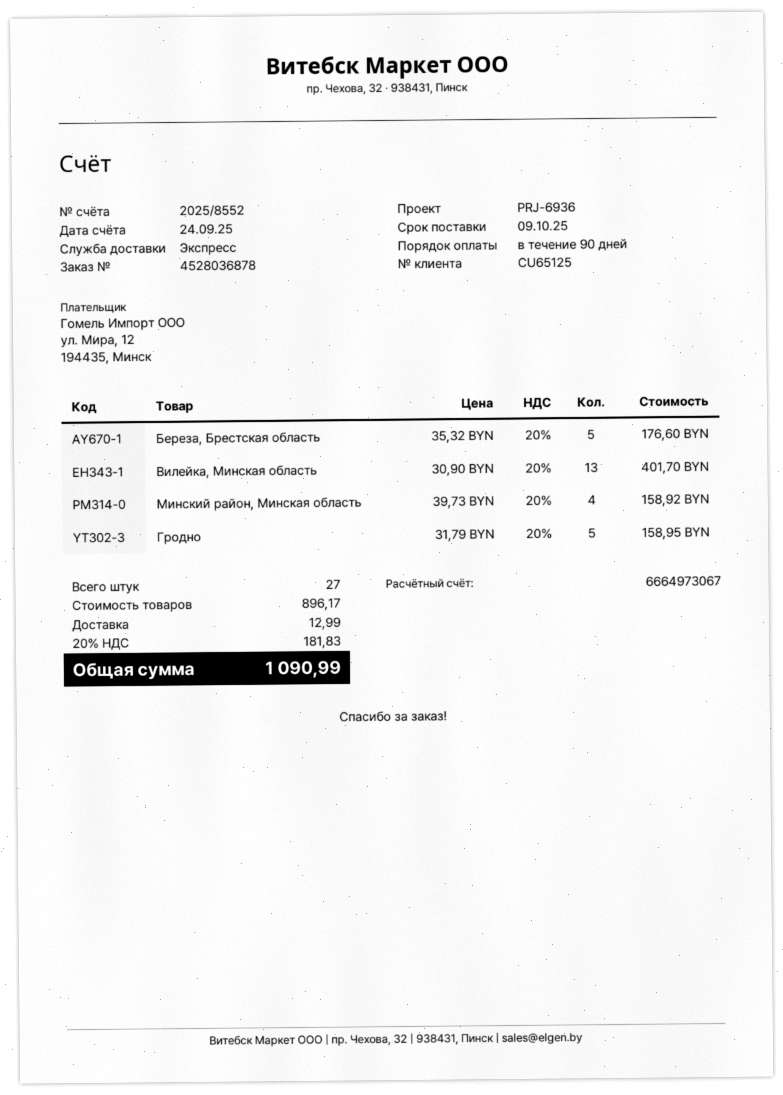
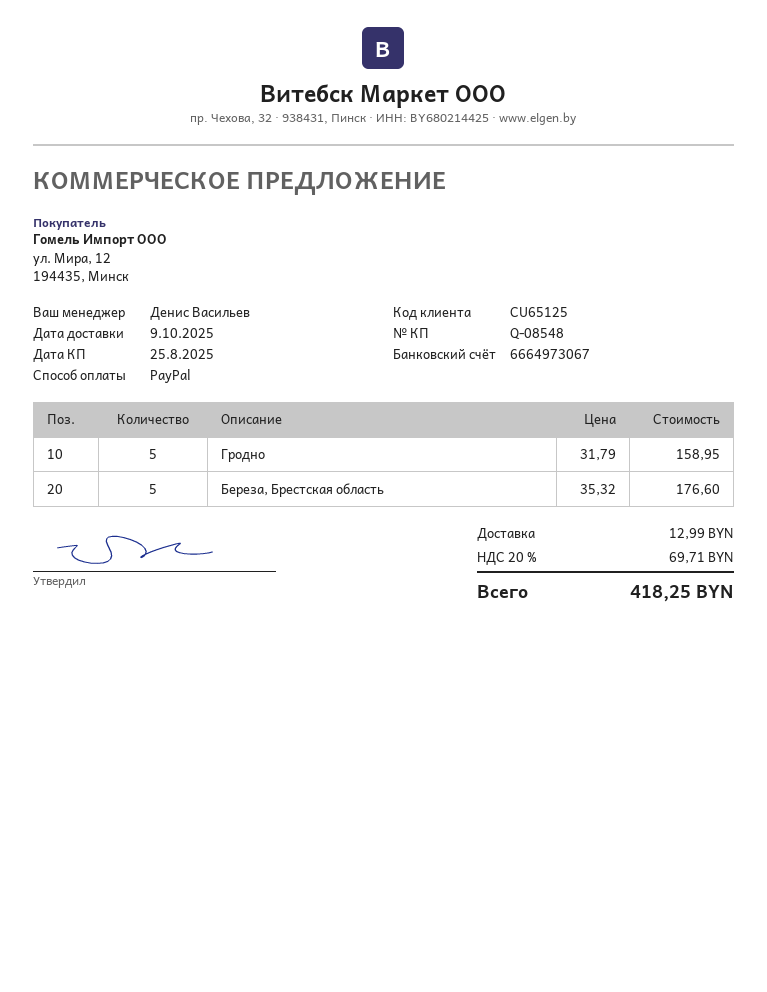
Вилейка, Минская область: 13 x 30.90 = 401.70 -> none
Минский район, Минская область: 4 x 39.73 = 158.92 -> none
tax: 20% = 181.83 -> 20% = 69.71
total: 1090.99 -> 418.25

